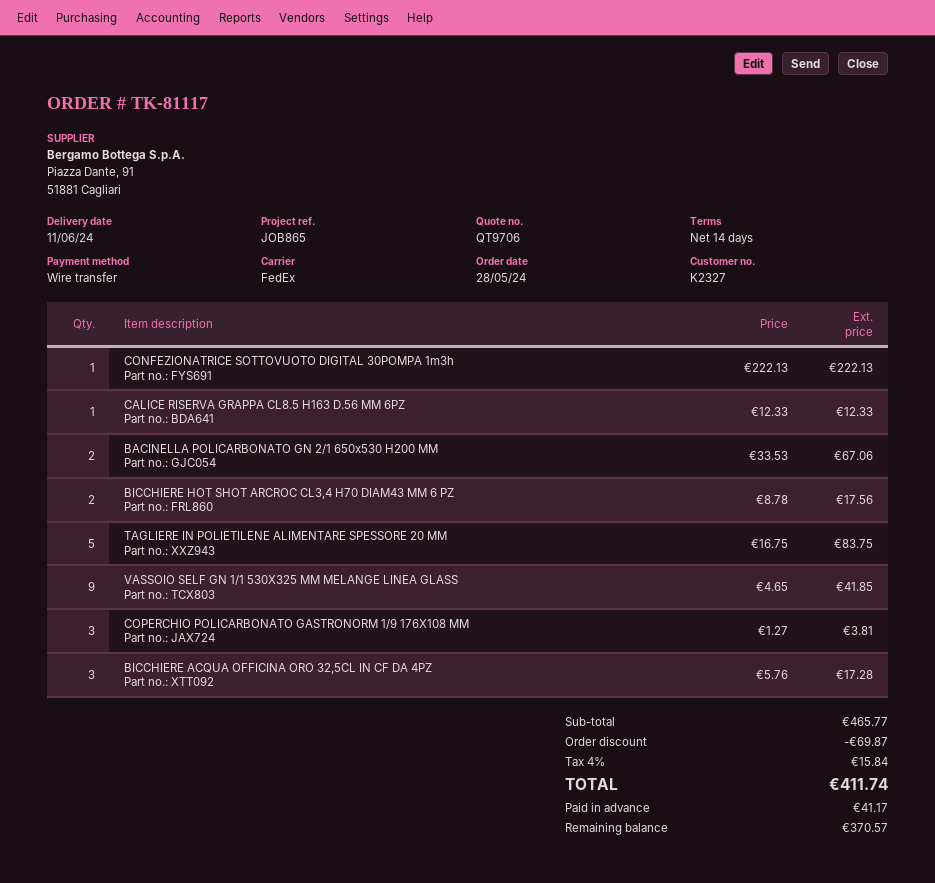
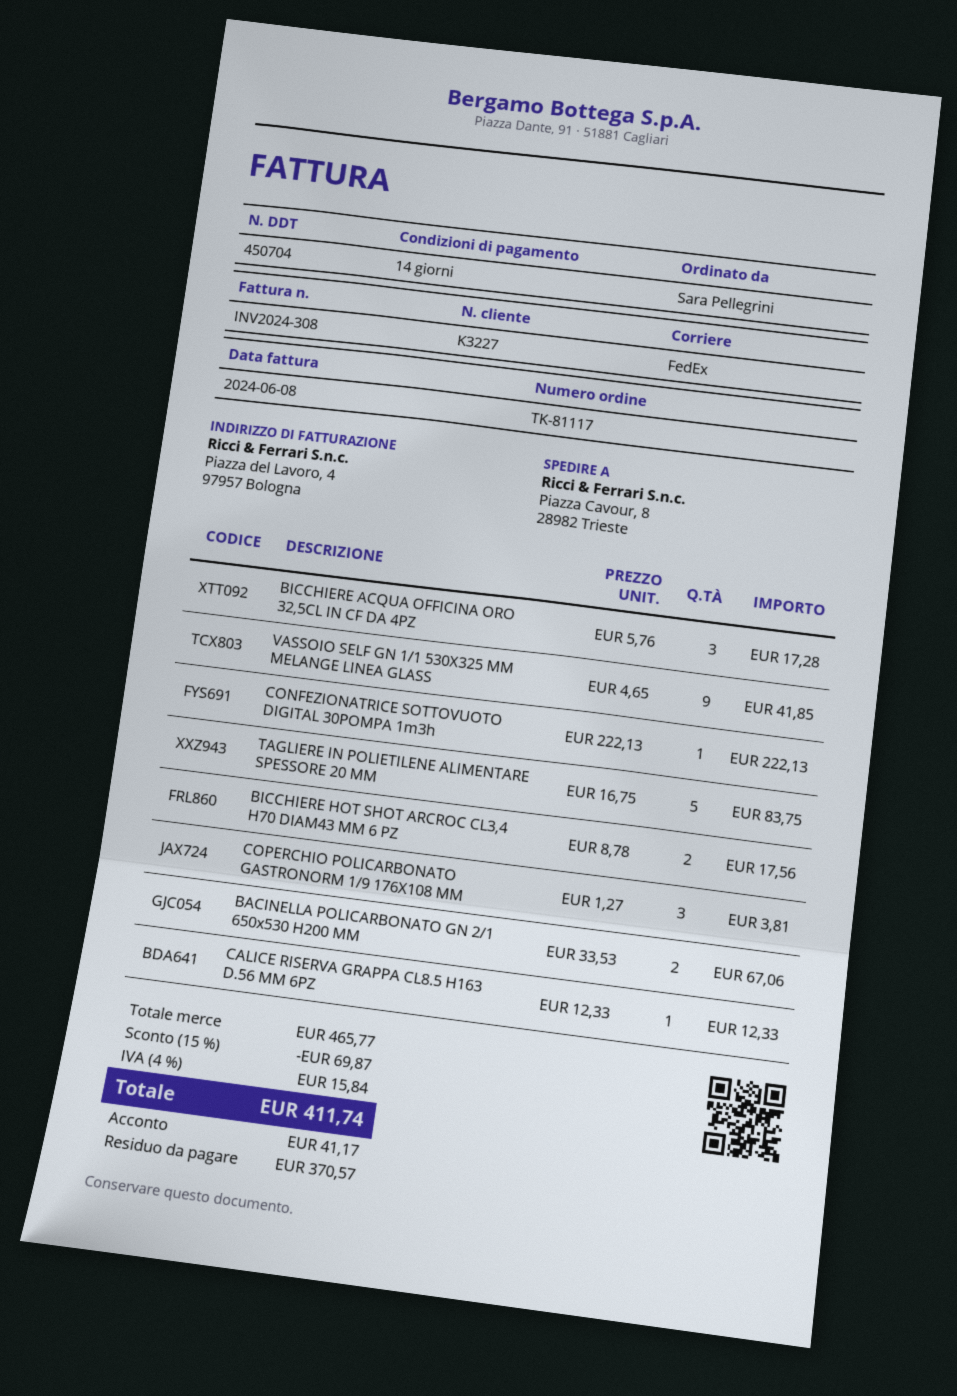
customer number: K2327 -> K3227

